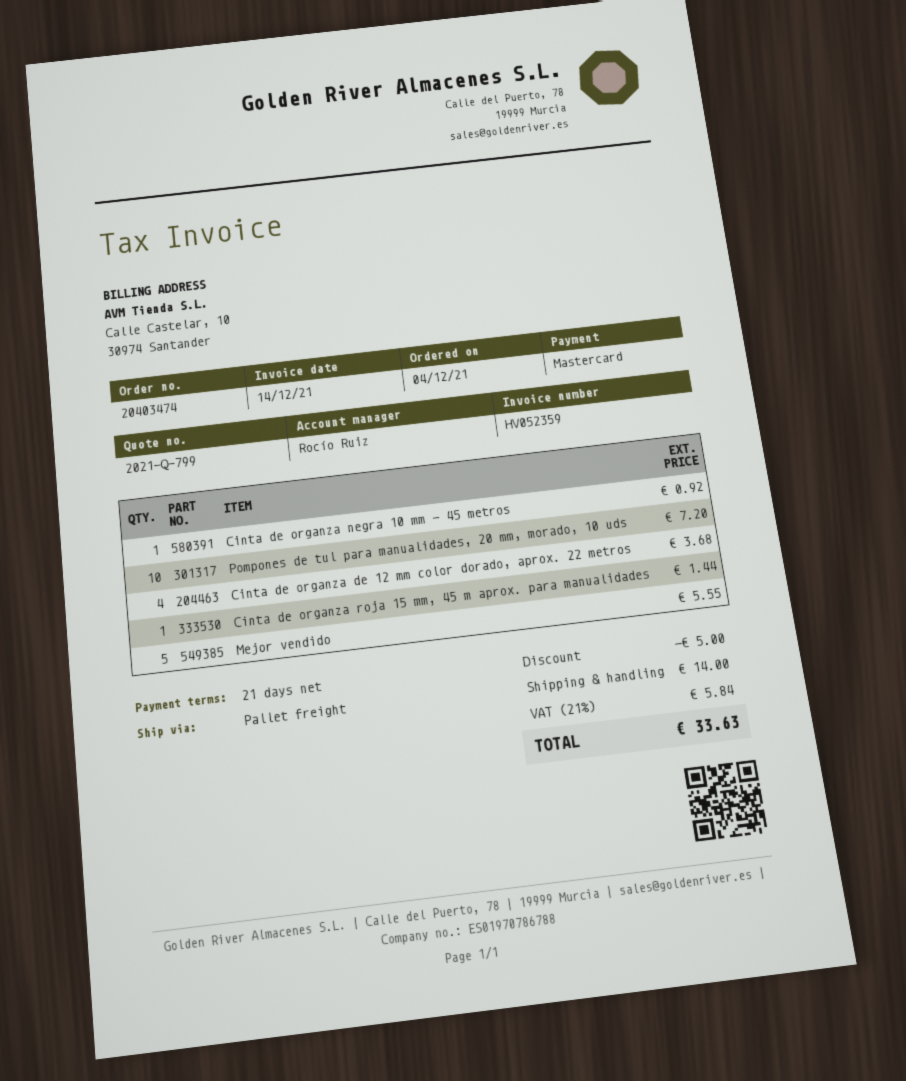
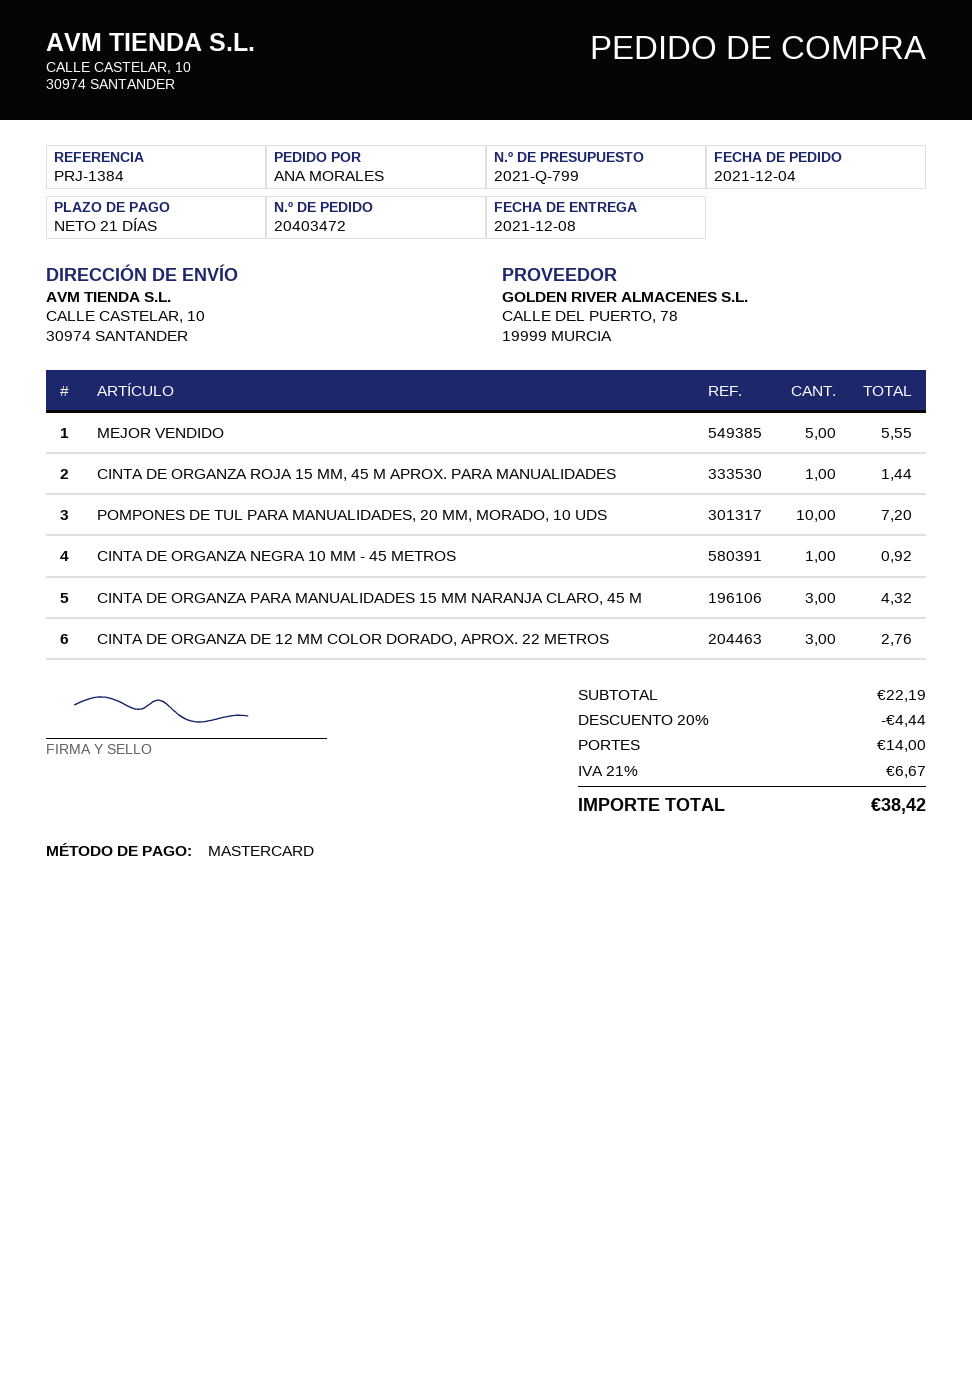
order number: 20403474 -> 20403472
Cinta de organza de 12 mm color dorado, aprox. 22 metros: 4 for 3.68 -> 3 for 2.76
CINTA DE ORGANZA PARA MANUALIDADES 15 MM NARANJA CLARO, 45 M: none -> 3 for 4.32
discount: 5.00 -> 4.44
tax: 21% = 5.84 -> 21% = 6.67
total: 33.63 -> 38.42

